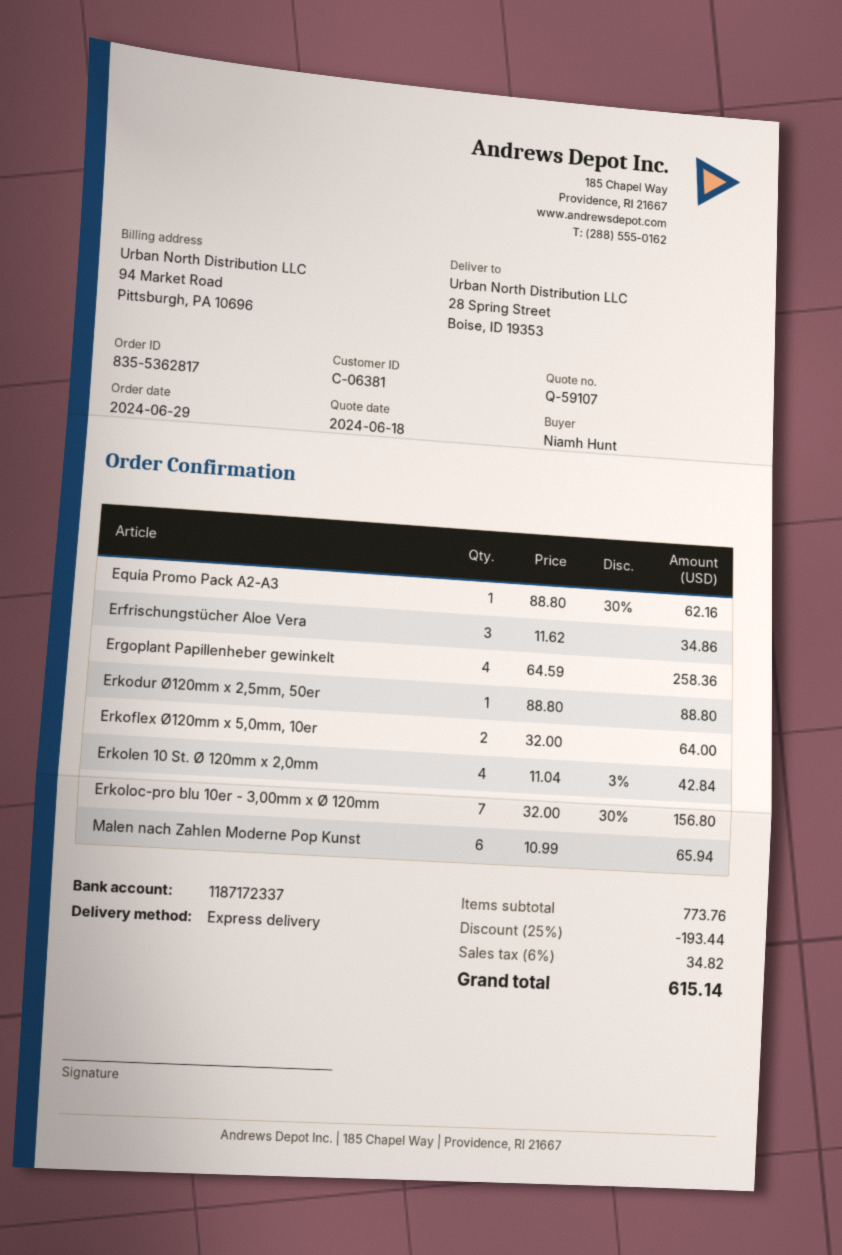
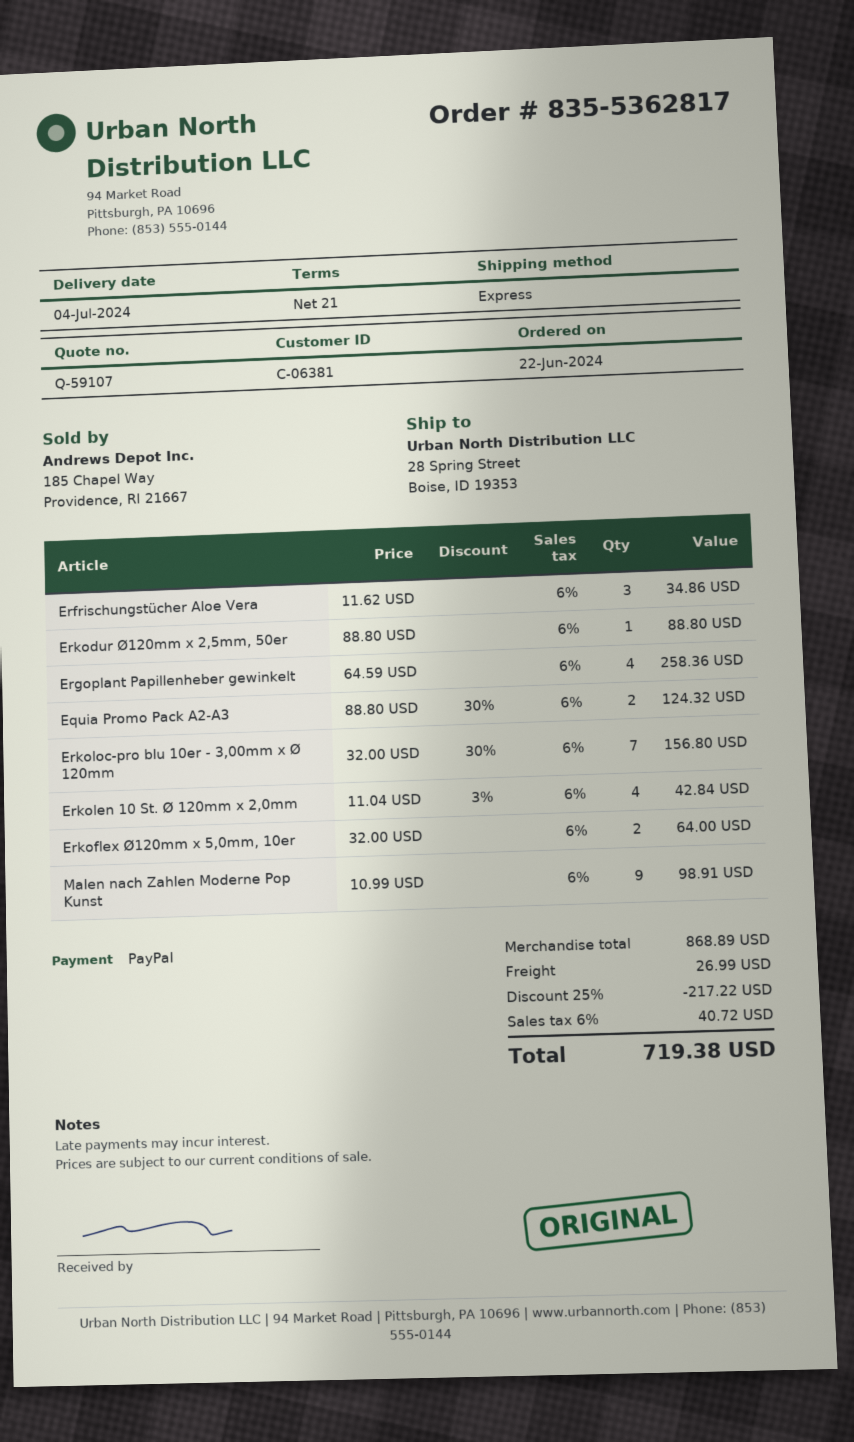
order date: 2024-06-29 -> 2024-06-22
Equia Promo Pack A2-A3: 1 x 88.80 - 30% = 62.16 -> 2 x 88.80 - 30% = 124.32
Malen nach Zahlen Moderne Pop Kunst: 6 x 10.99 = 65.94 -> 9 x 10.99 = 98.91
subtotal: 773.76 -> 868.89
discount: 25% = 193.44 -> 25% = 217.22
shipping: none -> 26.99
tax: 6% = 34.82 -> 6% = 40.72
total: 615.14 -> 719.38

